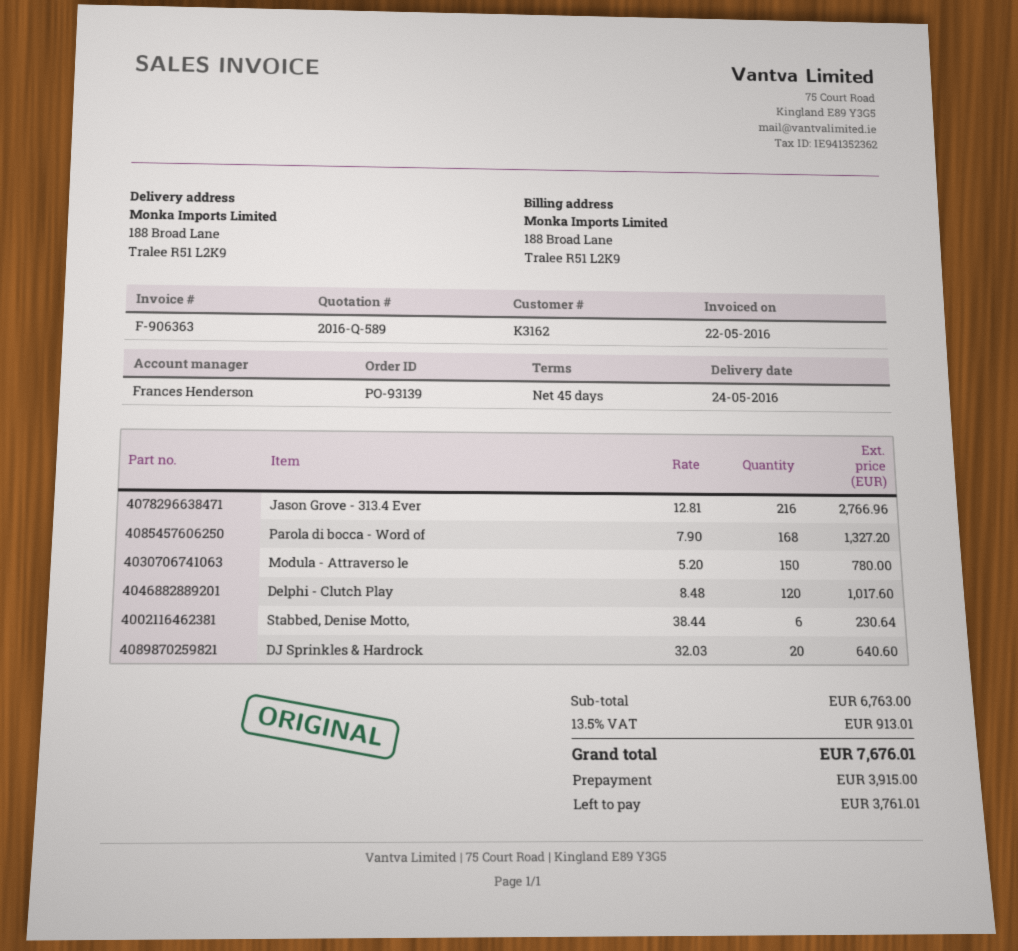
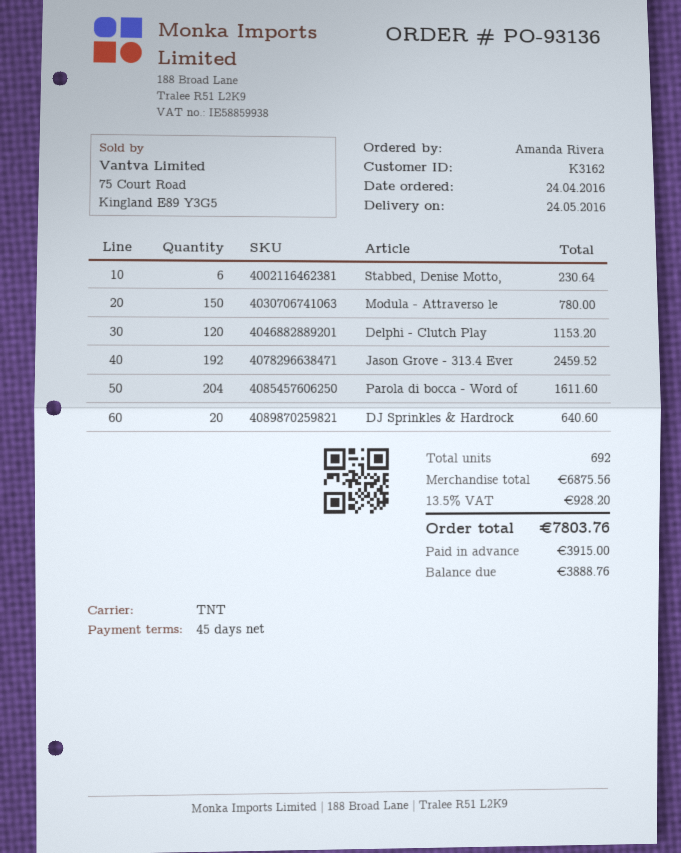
order number: PO-93139 -> PO-93136
Jason Grove - 313.4 Ever: 216 for 2766.96 -> 192 for 2459.52
Parola di bocca - Word of: 168 for 1327.20 -> 204 for 1611.60
Delphi - Clutch Play: 120 for 1017.60 -> 120 for 1153.20
subtotal: 6763.00 -> 6875.56
tax: 13.5% = 913.01 -> 13.5% = 928.20
total: 7676.01 -> 7803.76
balance: 3761.01 -> 3888.76

